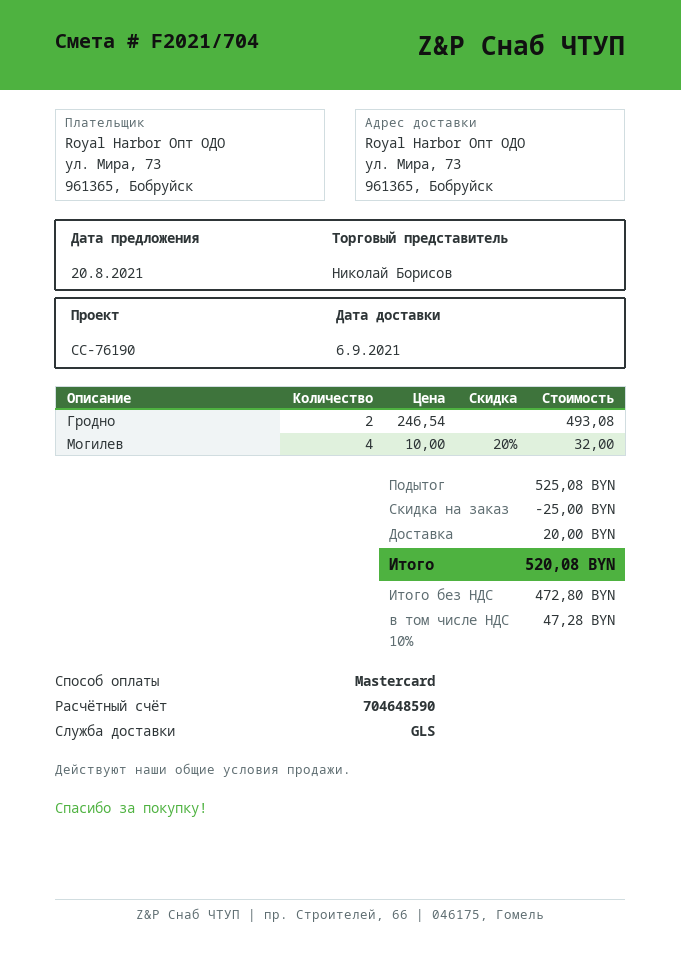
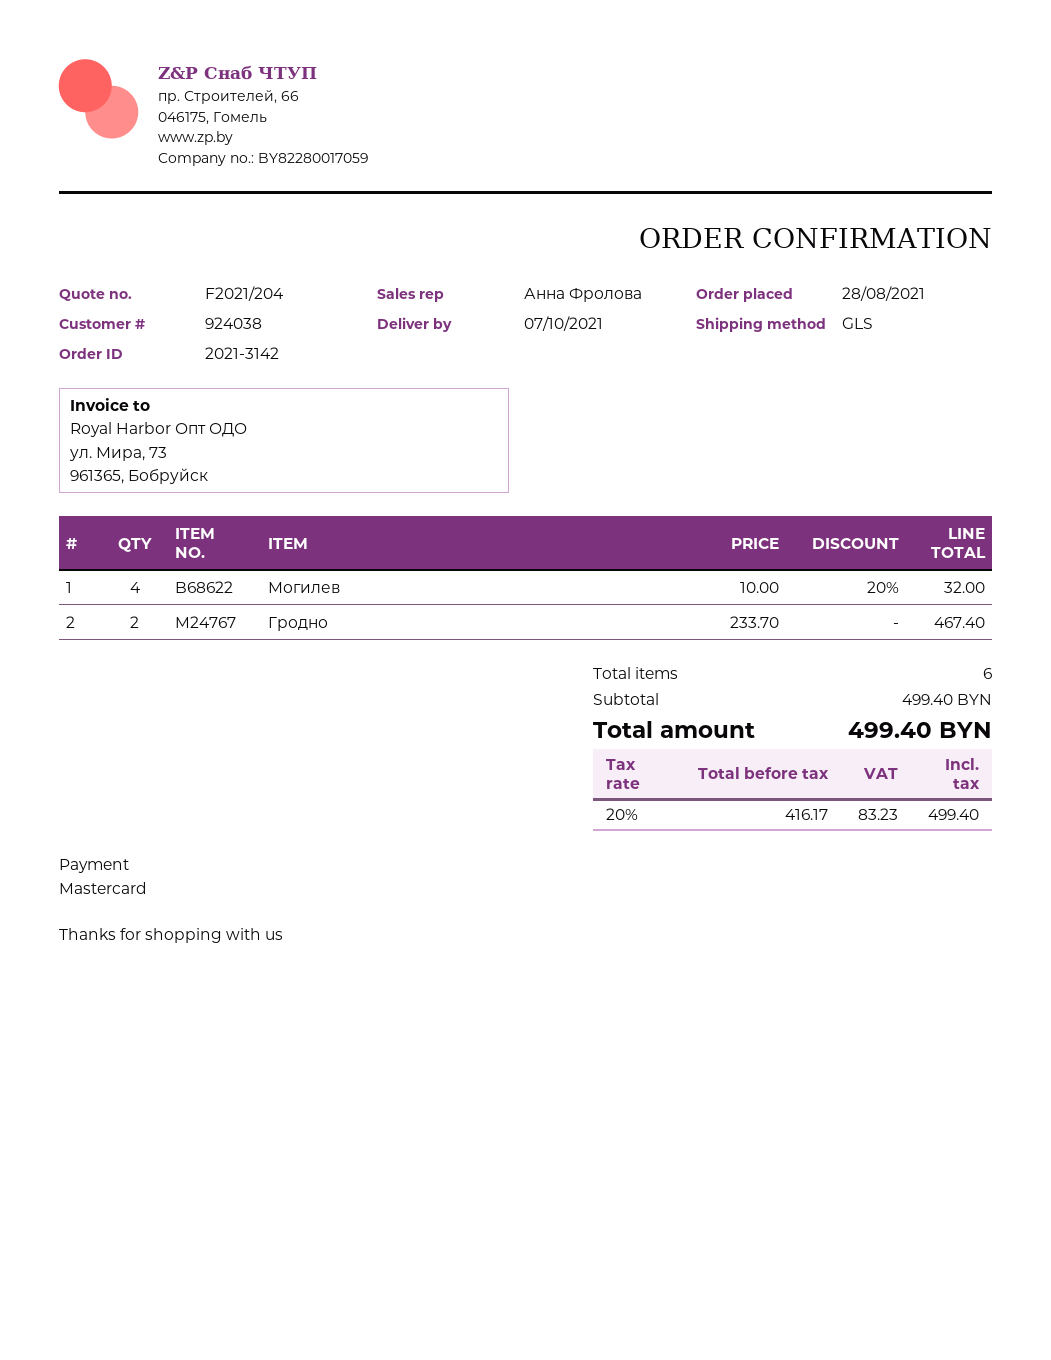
quote number: F2021/704 -> F2021/204
delivery date: 2021-09-06 -> 2021-10-07
sales rep: Николай Борисов -> Анна Фролова
Гродно: 2 x 246.54 = 493.08 -> 2 x 233.70 = 467.40
subtotal: 525.08 -> 499.40
discount: 25.00 -> none
shipping: 20.00 -> none
net: 472.80 -> 416.17
tax: 10% = 47.28 -> 20% = 83.23
total: 520.08 -> 499.40

